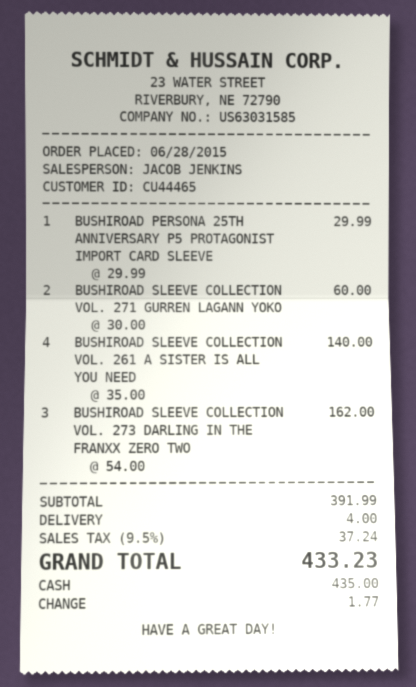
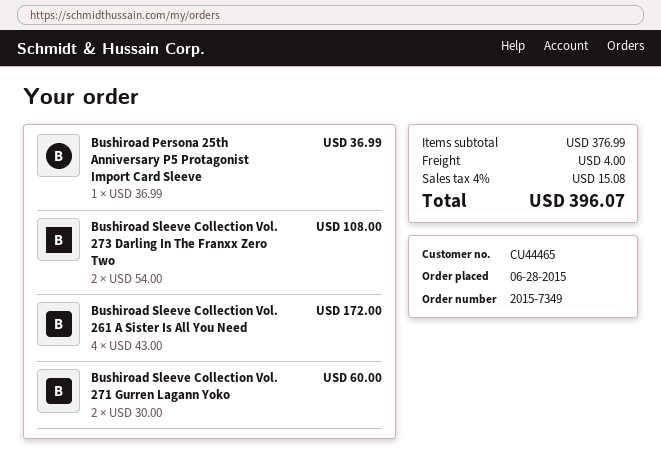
BUSHIROAD PERSONA 25TH ANNIVERSARY P5 PROTAGONIST IMPORT CARD SLEEVE: 1 x 29.99 = 29.99 -> 1 x 36.99 = 36.99
BUSHIROAD SLEEVE COLLECTION VOL. 261 A SISTER IS ALL YOU NEED: 4 x 35.00 = 140.00 -> 4 x 43.00 = 172.00
BUSHIROAD SLEEVE COLLECTION VOL. 273 DARLING IN THE FRANXX ZERO TWO: 3 x 54.00 = 162.00 -> 2 x 54.00 = 108.00
subtotal: 391.99 -> 376.99
tax: 9.5% = 37.24 -> 4% = 15.08
total: 433.23 -> 396.07

